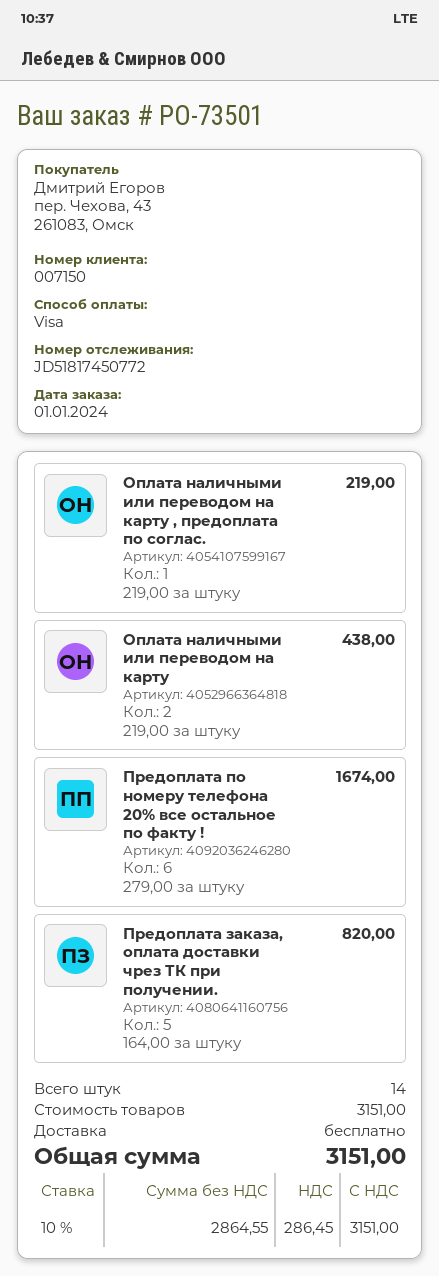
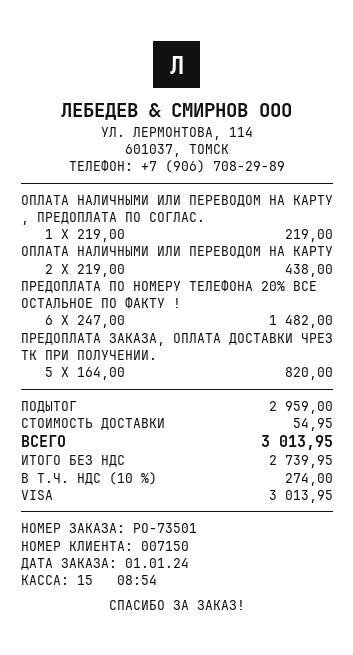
Предоплата по номеру телефона 20% все остальное по факту !: 6 x 279.00 = 1674.00 -> 6 x 247.00 = 1482.00
subtotal: 3151.00 -> 2959.00
shipping: 0.00 -> 54.95
net: 2864.55 -> 2739.95
tax: 10% = 286.45 -> 10% = 274.00
total: 3151.00 -> 3013.95

